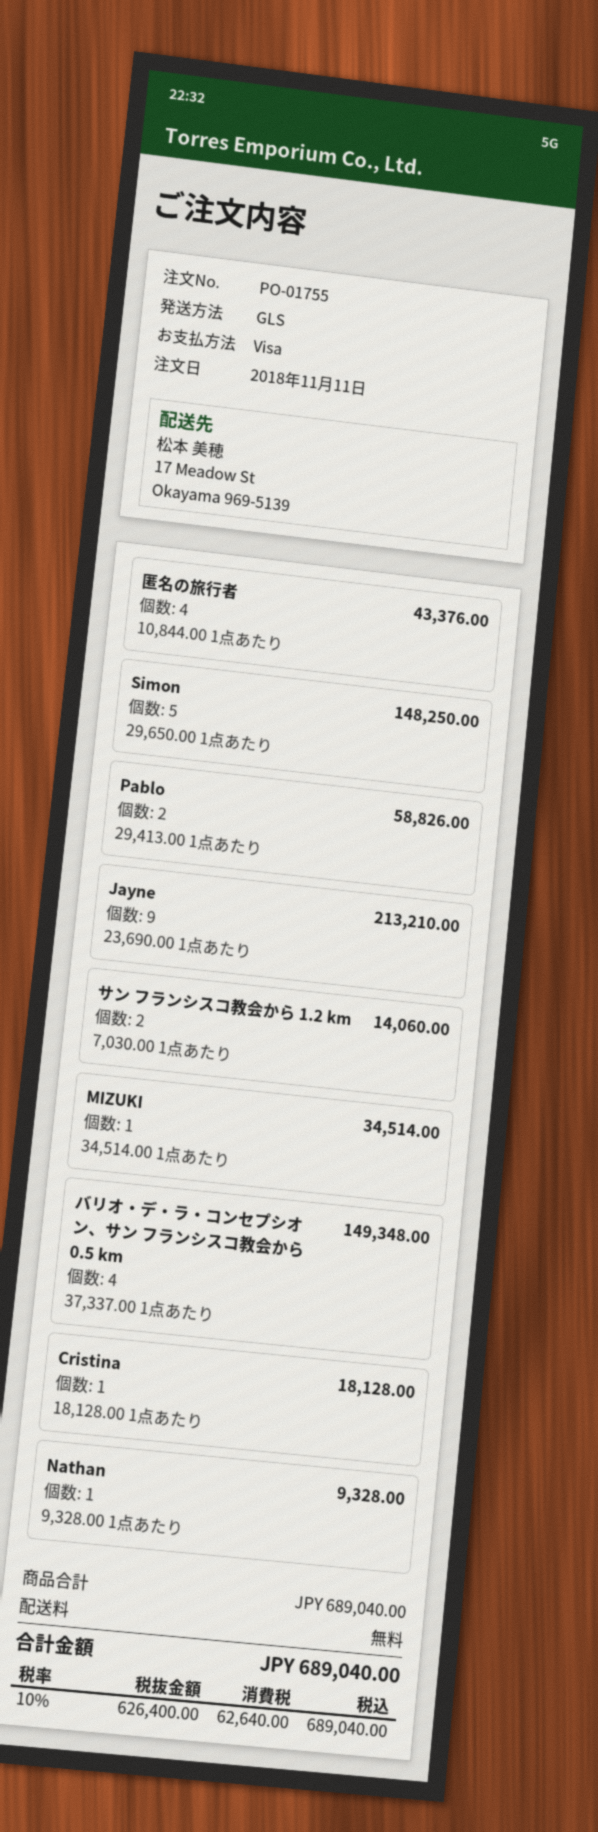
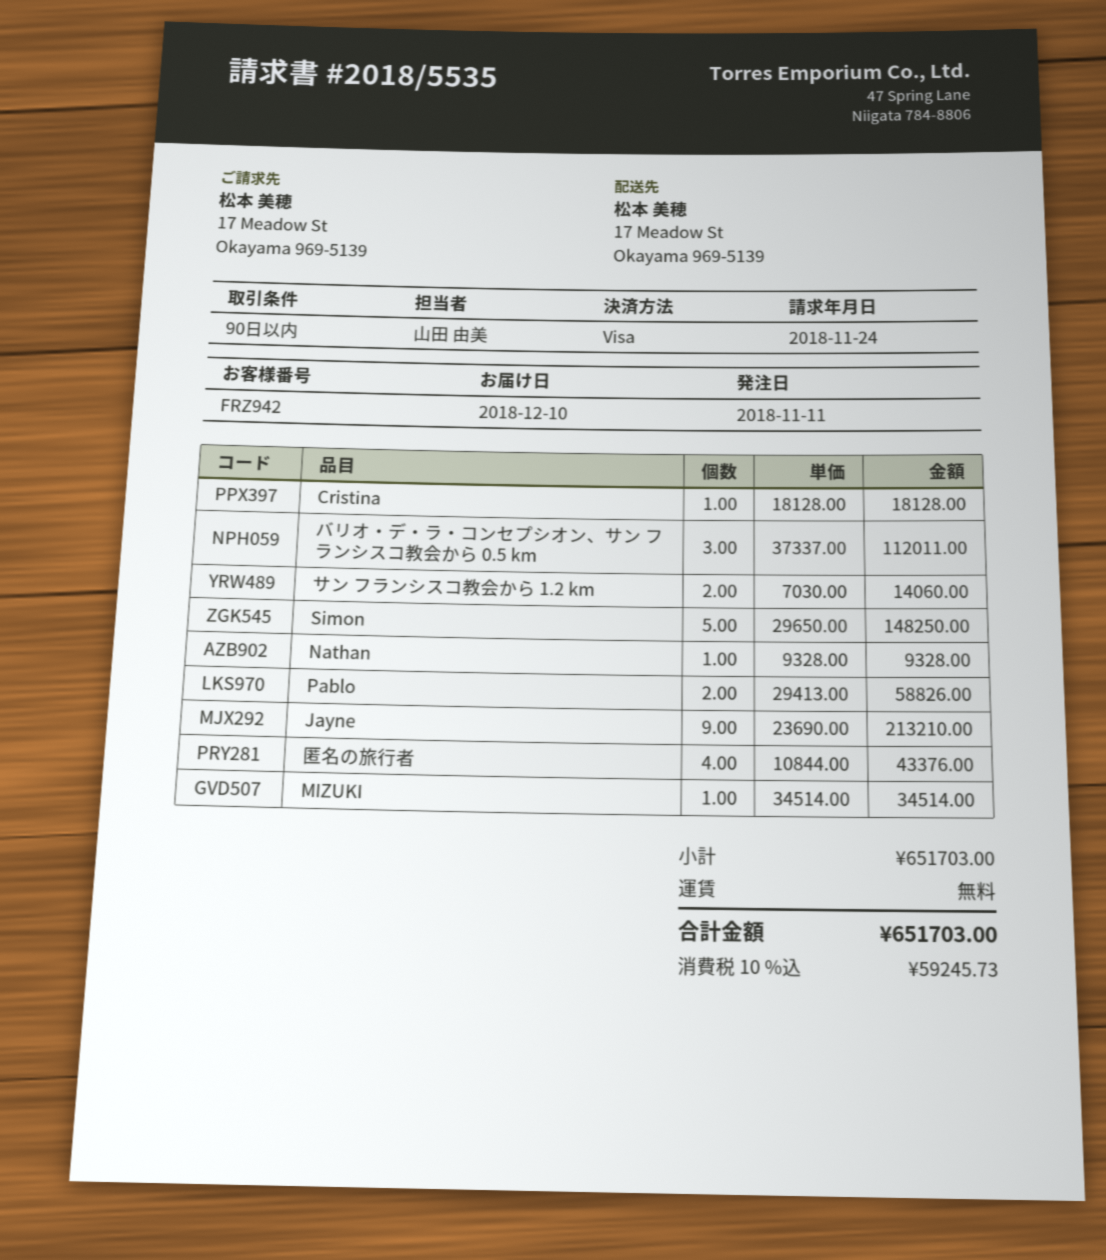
バリオ・デ・ラ・コンセプシオン、サン フランシスコ教会から 0.5 km: 4 x 37337.00 = 149348.00 -> 3 x 37337.00 = 112011.00
subtotal: 689040.00 -> 651703.00
tax: 10% = 62640.00 -> 10% = 59245.73
total: 689040.00 -> 651703.00

